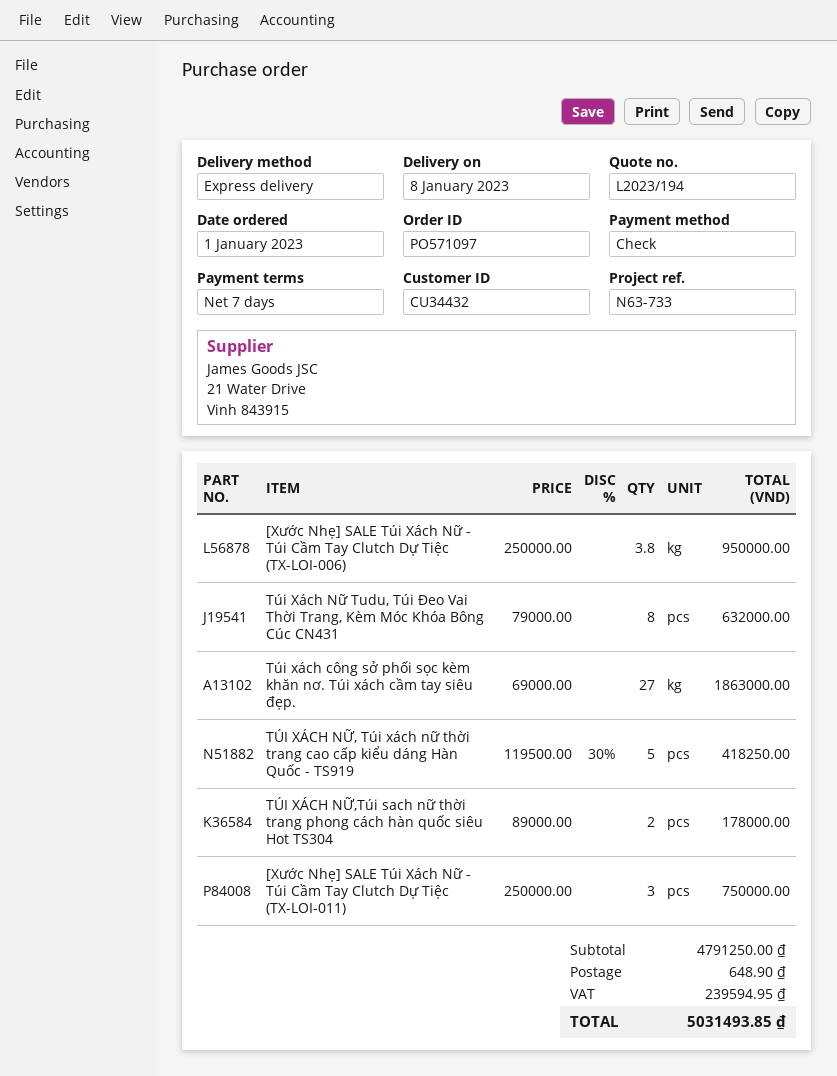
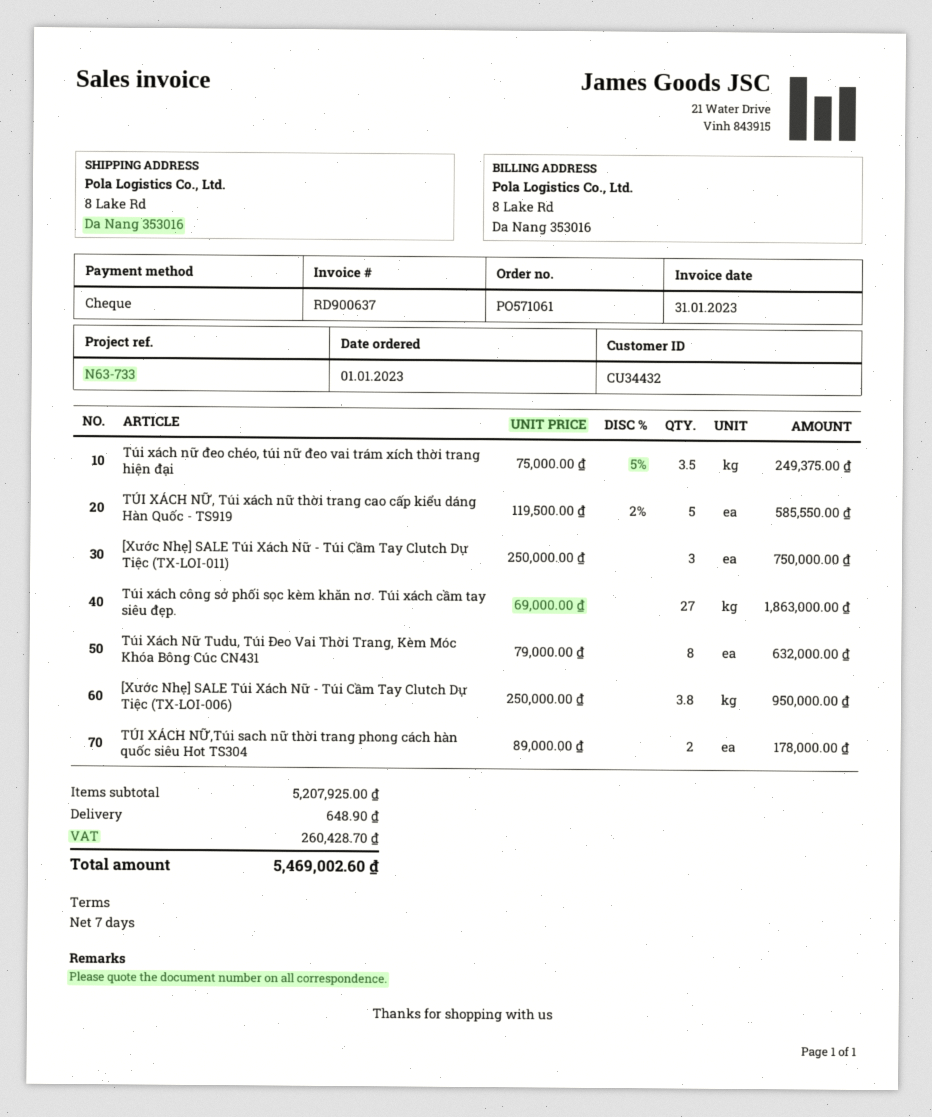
order number: PO571097 -> PO571061
TÚI XÁCH NỮ, Túi xách nữ thời trang cao cấp kiểu dáng Hàn Quốc - TS919: 5 x 119500.00 - 30% = 418250.00 -> 5 x 119500.00 - 2% = 585550.00
Túi xách nữ đeo chéo, túi nữ đeo vai trám xích thời trang hiện đại: none -> 3.5 x 75000.00 - 5% = 249375.00
subtotal: 4791250.00 -> 5207925.00
tax: 239594.95 -> 260428.70
total: 5031493.85 -> 5469002.60

